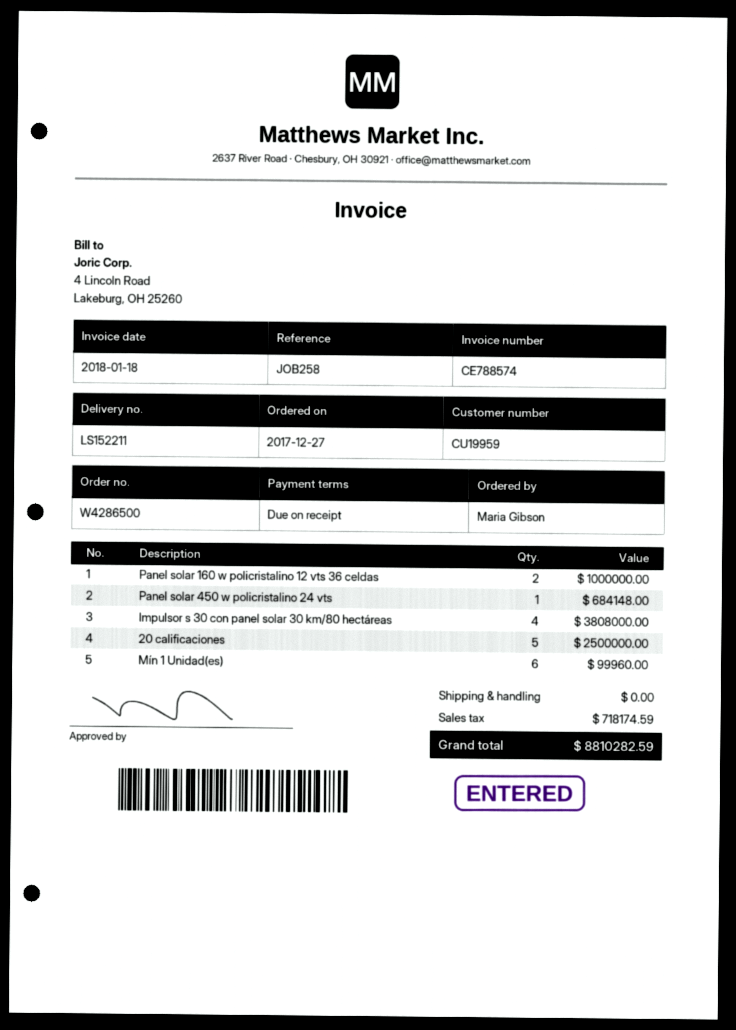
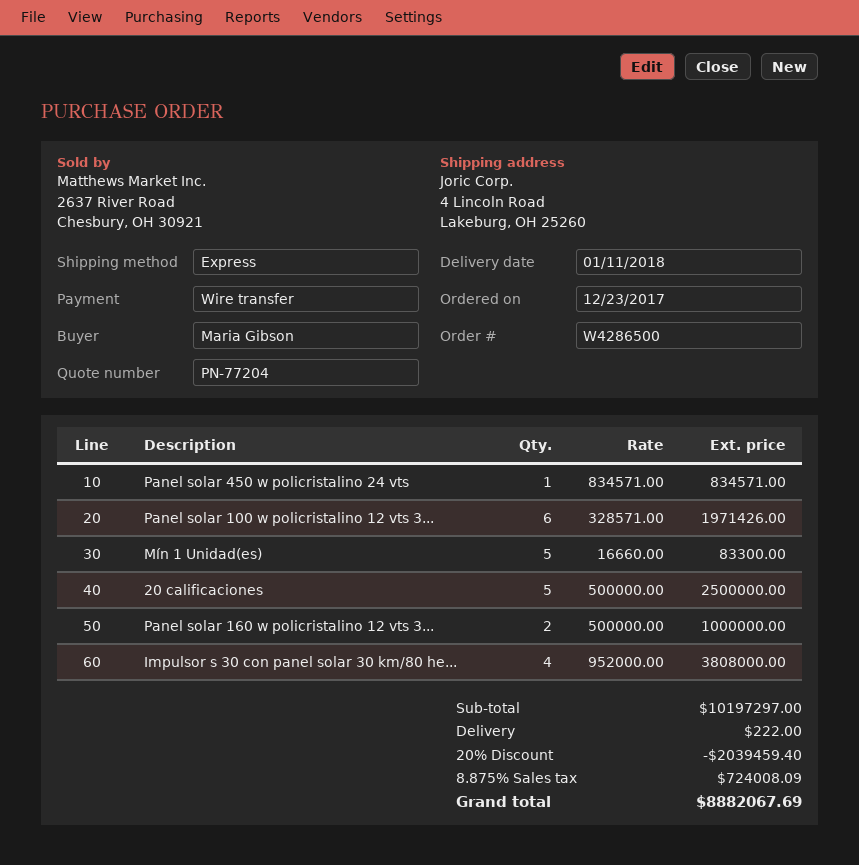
order date: 2017-12-27 -> 2017-12-23
Panel solar 450 w policristalino 24 vts: 1 for 684148.00 -> 1 for 834571.00
Mín 1 Unidad(es): 6 for 99960.00 -> 5 for 83300.00
Panel solar 100 w policristalino 12 vts 3...: none -> 6 for 1971426.00
discount: none -> 20% = 2039459.40
shipping: 0.00 -> 222.00
tax: 718174.59 -> 724008.09
total: 8810282.59 -> 8882067.69

